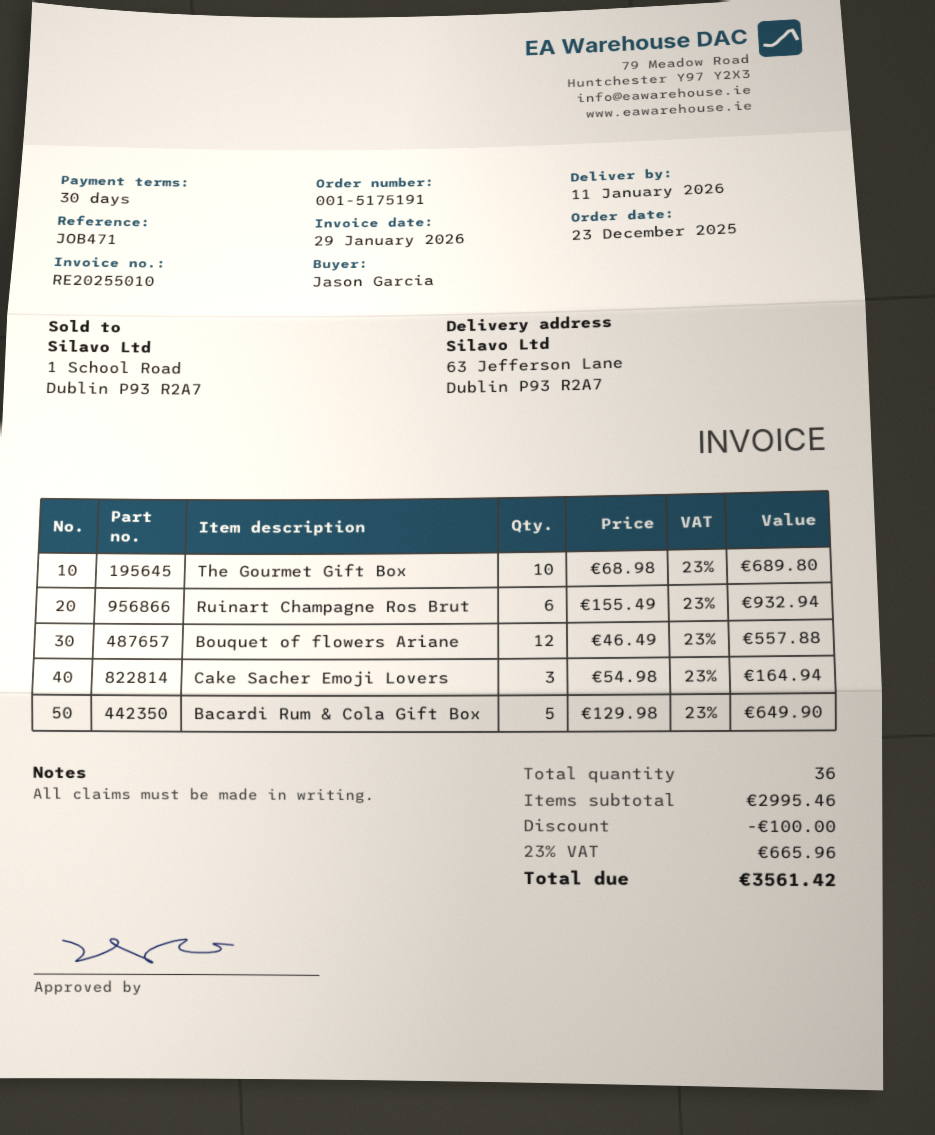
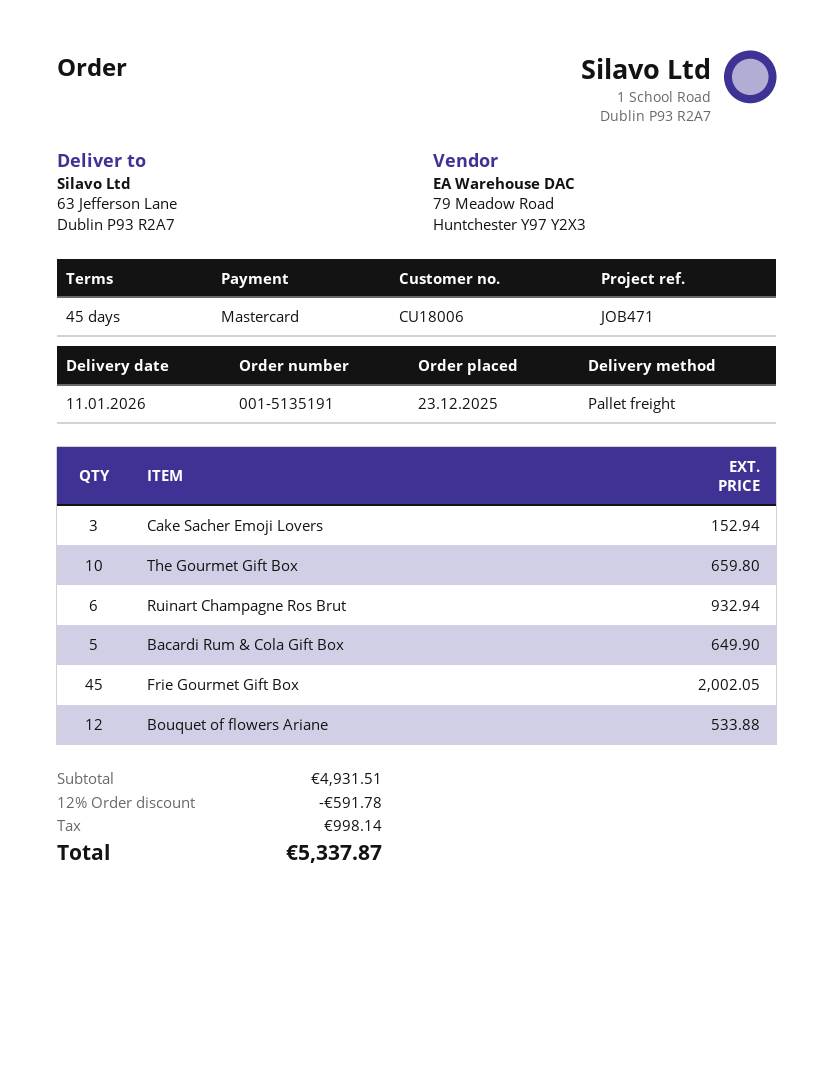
order number: 001-5175191 -> 001-5135191
payment terms: 30 days -> 45 days
The Gourmet Gift Box: 10 for 689.80 -> 10 for 659.80
Bouquet of flowers Ariane: 12 for 557.88 -> 12 for 533.88
Cake Sacher Emoji Lovers: 3 for 164.94 -> 3 for 152.94
Frie Gourmet Gift Box: none -> 45 for 2002.05
subtotal: 2995.46 -> 4931.51
discount: 100.00 -> 591.78
tax: 665.96 -> 998.14
total: 3561.42 -> 5337.87

